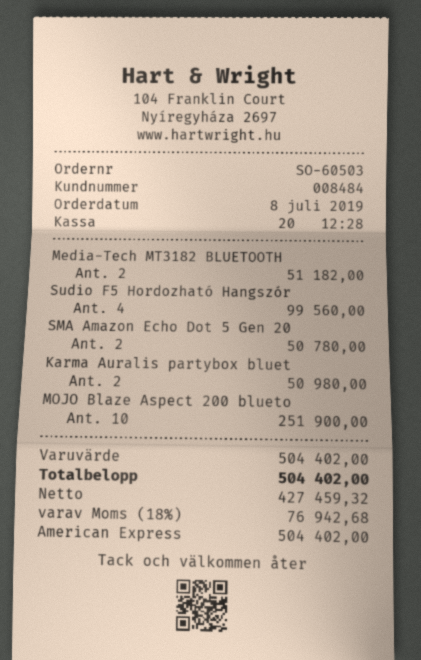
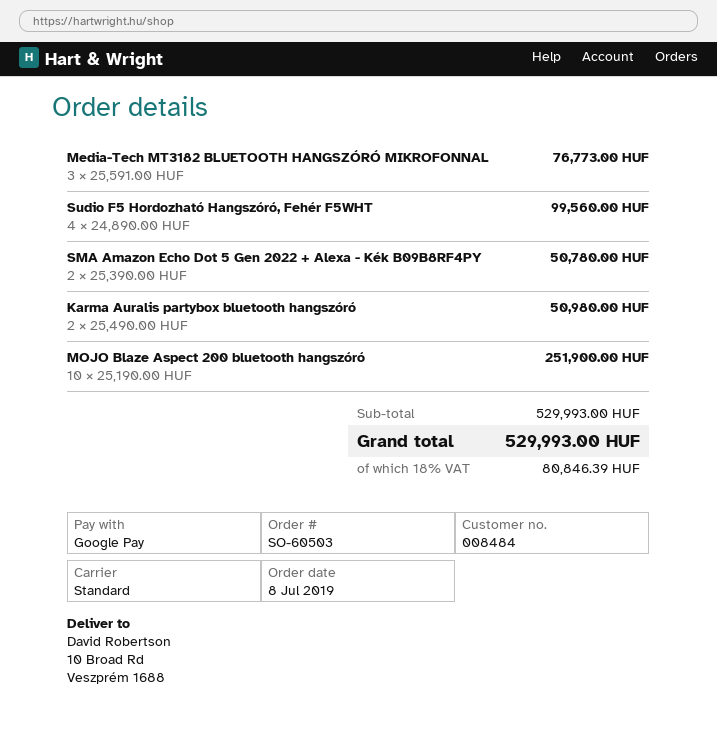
payment method: American Express -> Google Pay
Media-Tech MT3182 BLUETOOTH: 2 for 51182.00 -> 3 for 76773.00
subtotal: 504402.00 -> 529993.00
tax: 18% = 76942.68 -> 18% = 80846.39
total: 504402.00 -> 529993.00

